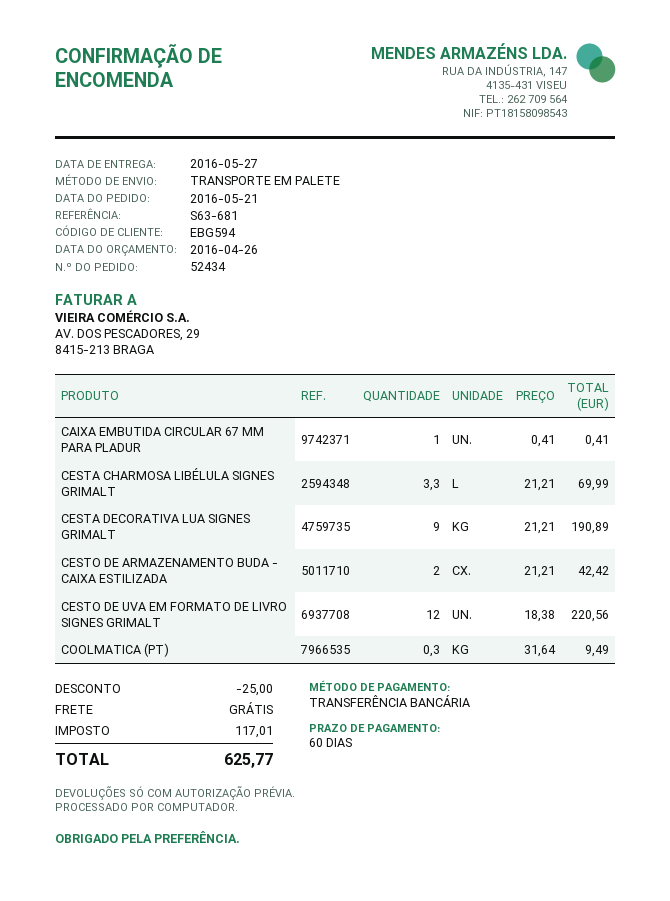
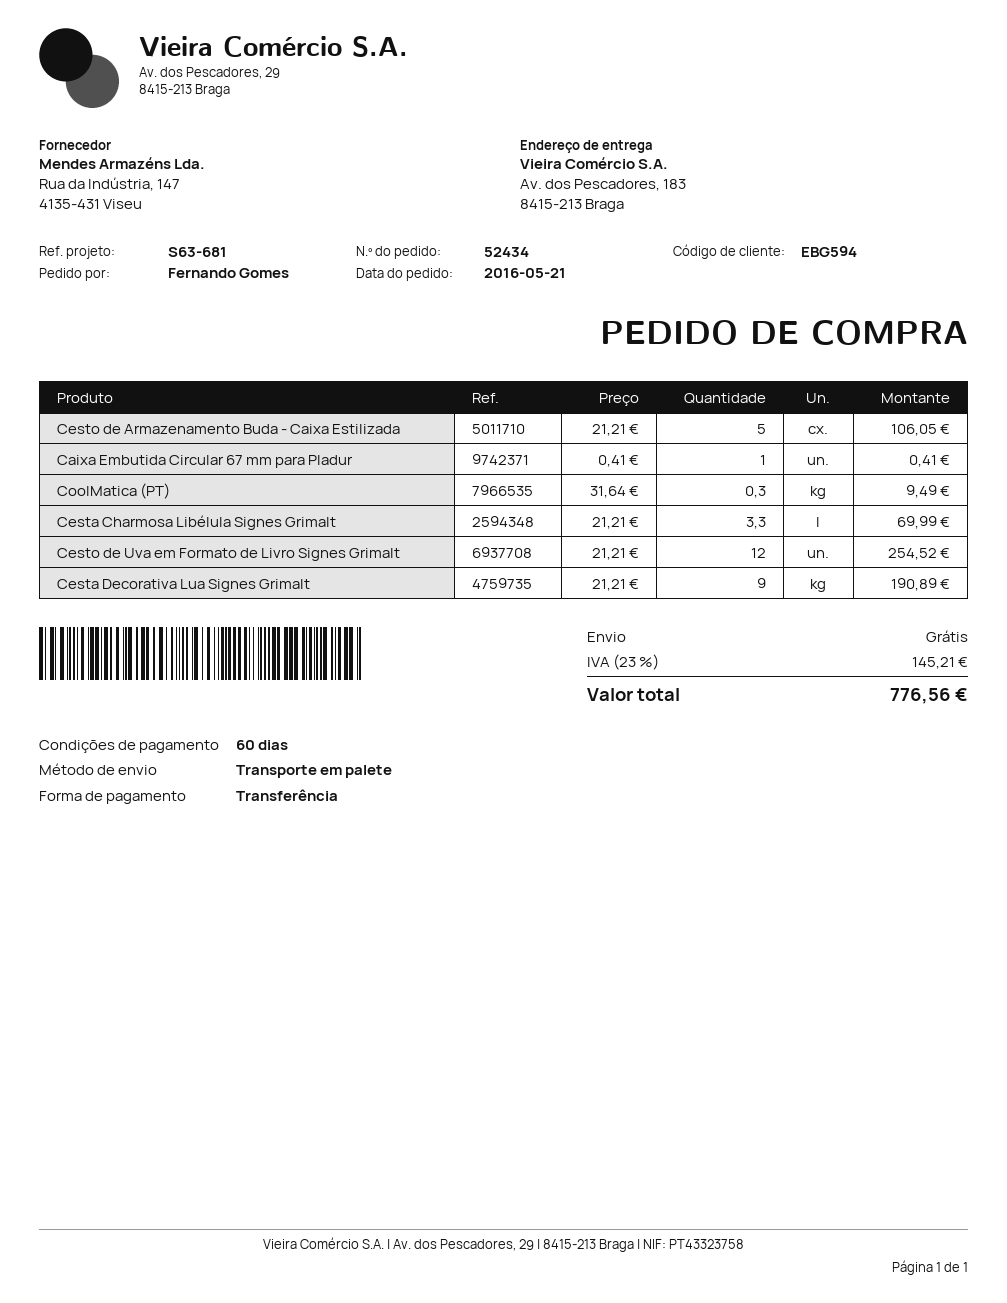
CESTO DE ARMAZENAMENTO BUDA - CAIXA ESTILIZADA: 2 x 21.21 = 42.42 -> 5 x 21.21 = 106.05
CESTO DE UVA EM FORMATO DE LIVRO SIGNES GRIMALT: 12 x 18.38 = 220.56 -> 12 x 21.21 = 254.52
discount: 25.00 -> none
tax: 117.01 -> 145.21
total: 625.77 -> 776.56

